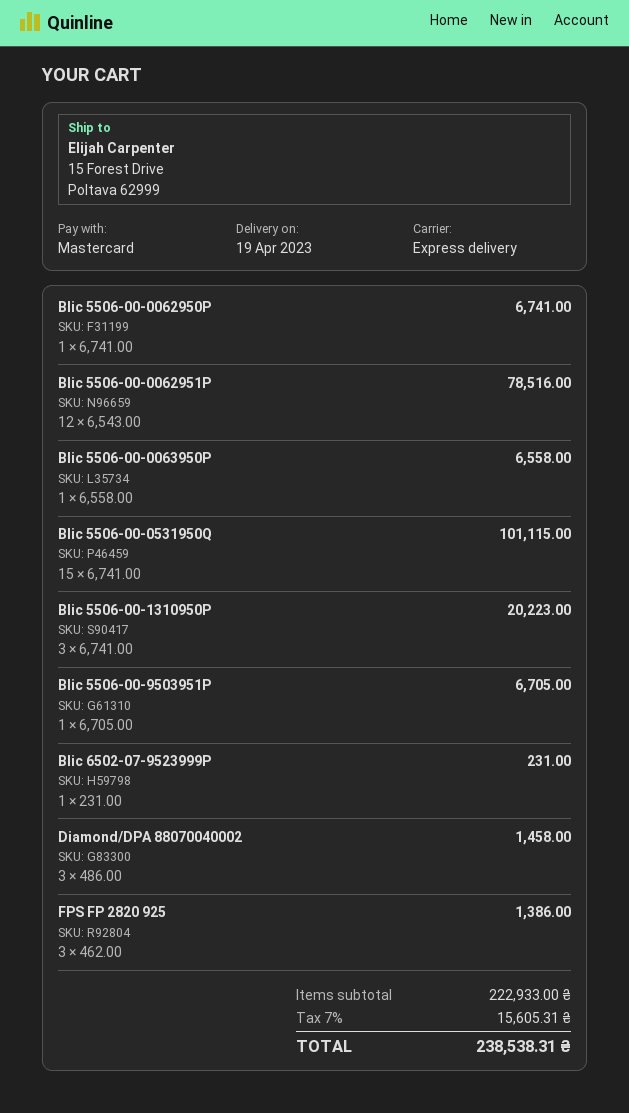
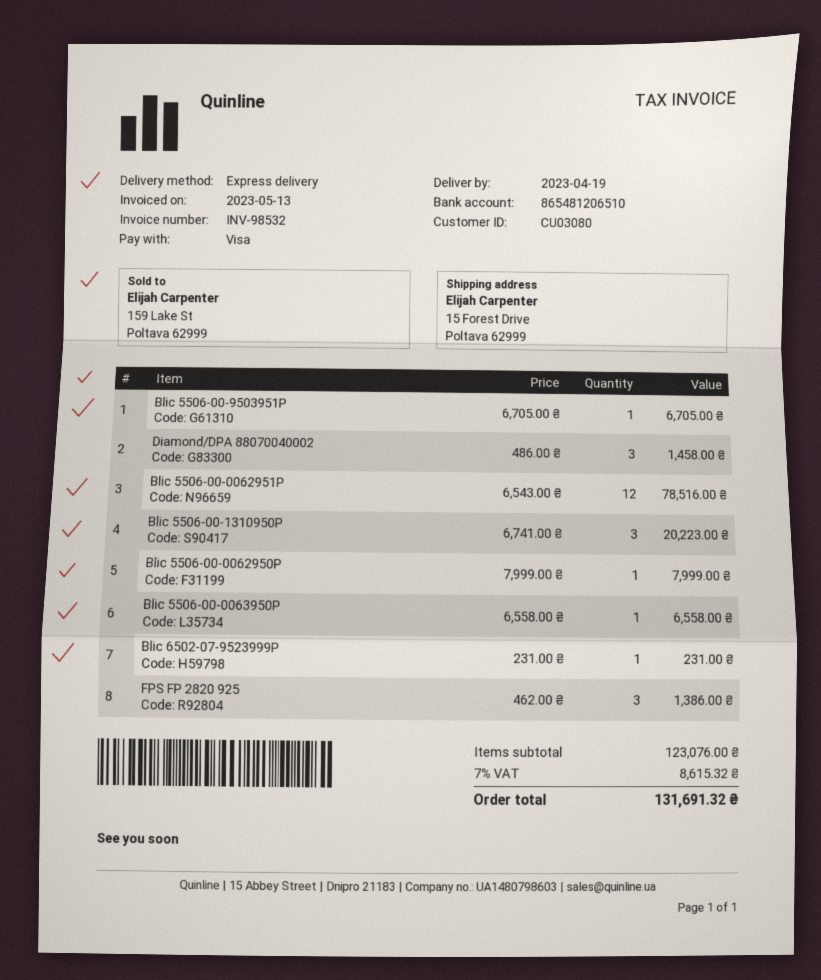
payment method: Mastercard -> Visa
Blic 5506-00-0062950P: 1 x 6741.00 = 6741.00 -> 1 x 7999.00 = 7999.00
Blic 5506-00-0531950Q: 15 x 6741.00 = 101115.00 -> none
subtotal: 222933.00 -> 123076.00
tax: 7% = 15605.31 -> 7% = 8615.32
total: 238538.31 -> 131691.32

